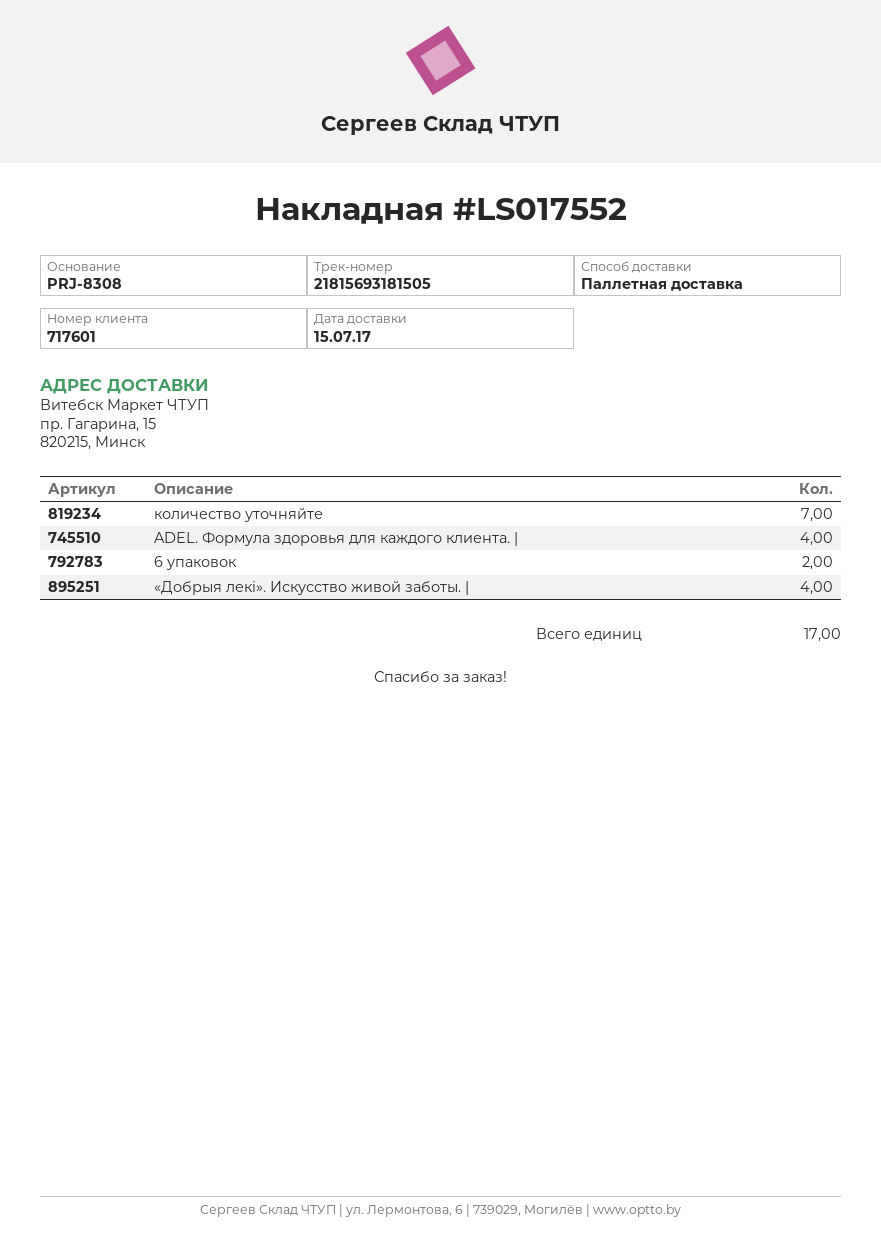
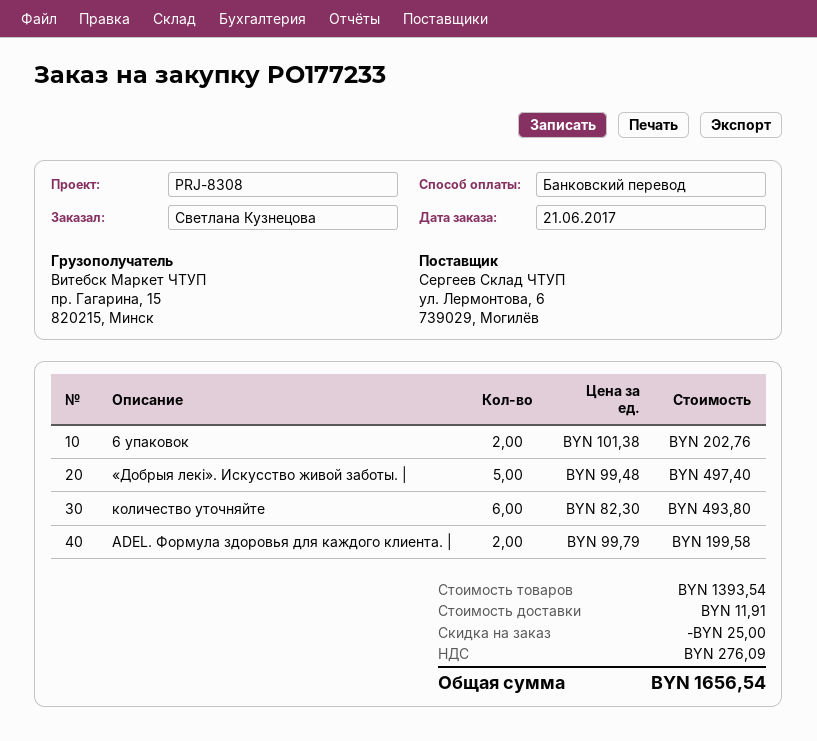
количество уточняйте: 7 -> 6
ADEL. Формула здоровья для каждого клиента. |: 4 -> 2
«Добрыя лекi». Искусство живой заботы. |: 4 -> 5

